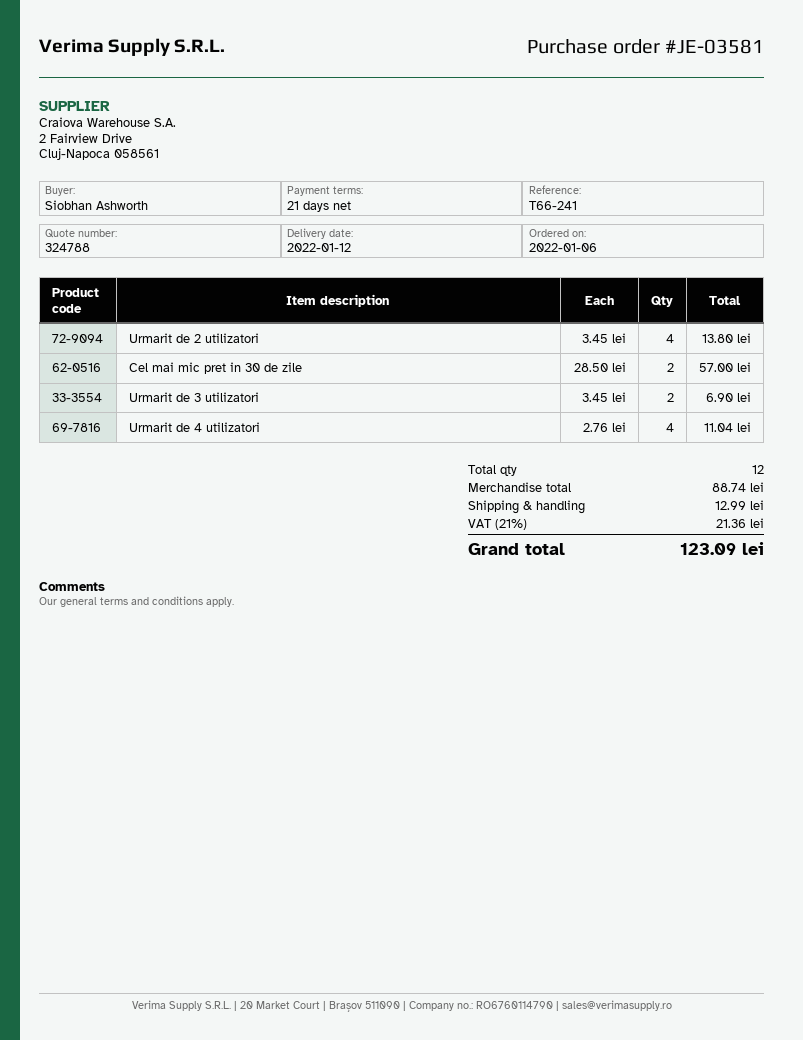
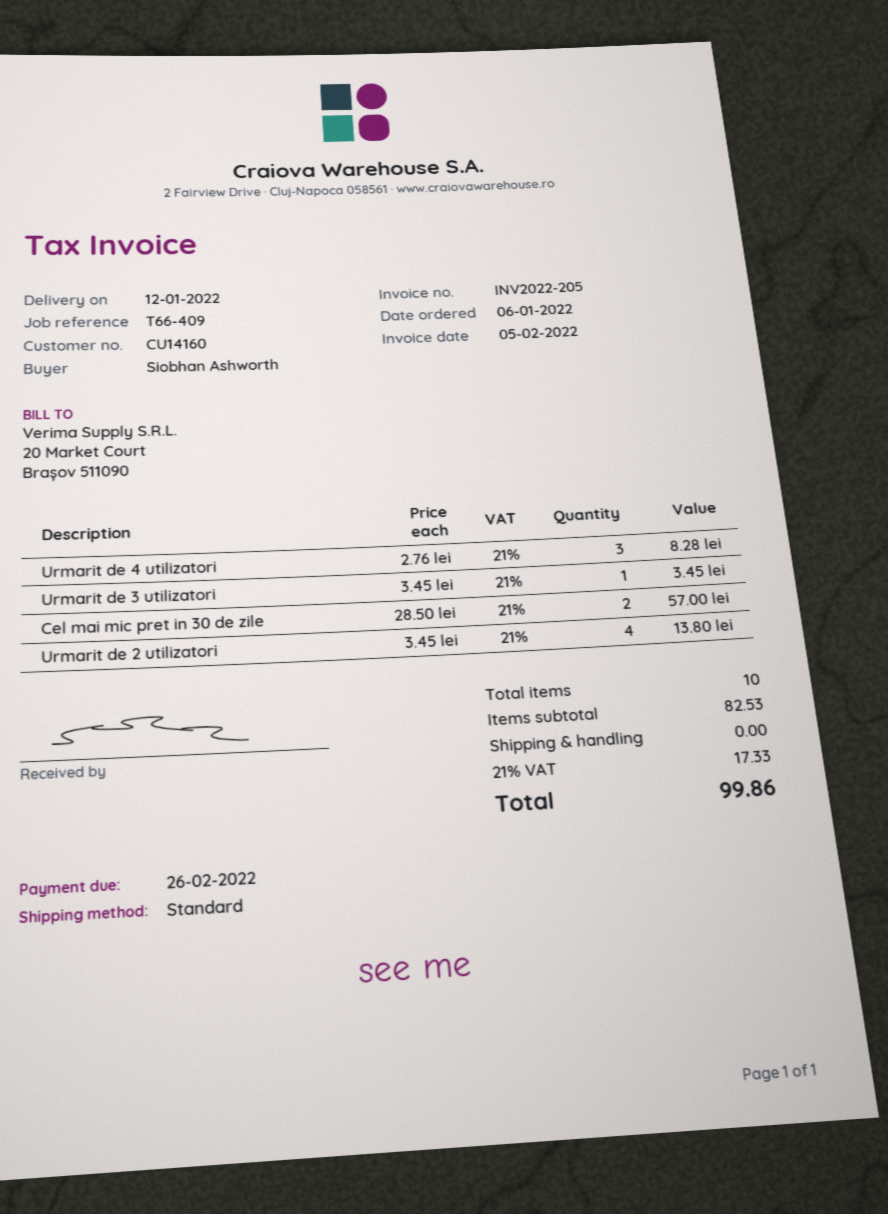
reference: T66-241 -> T66-409
Urmarit de 3 utilizatori: 2 x 3.45 = 6.90 -> 1 x 3.45 = 3.45
Urmarit de 4 utilizatori: 4 x 2.76 = 11.04 -> 3 x 2.76 = 8.28
total quantity: 12 -> 10
subtotal: 88.74 -> 82.53
shipping: 12.99 -> 0.00
tax: 21% = 21.36 -> 21% = 17.33
total: 123.09 -> 99.86

